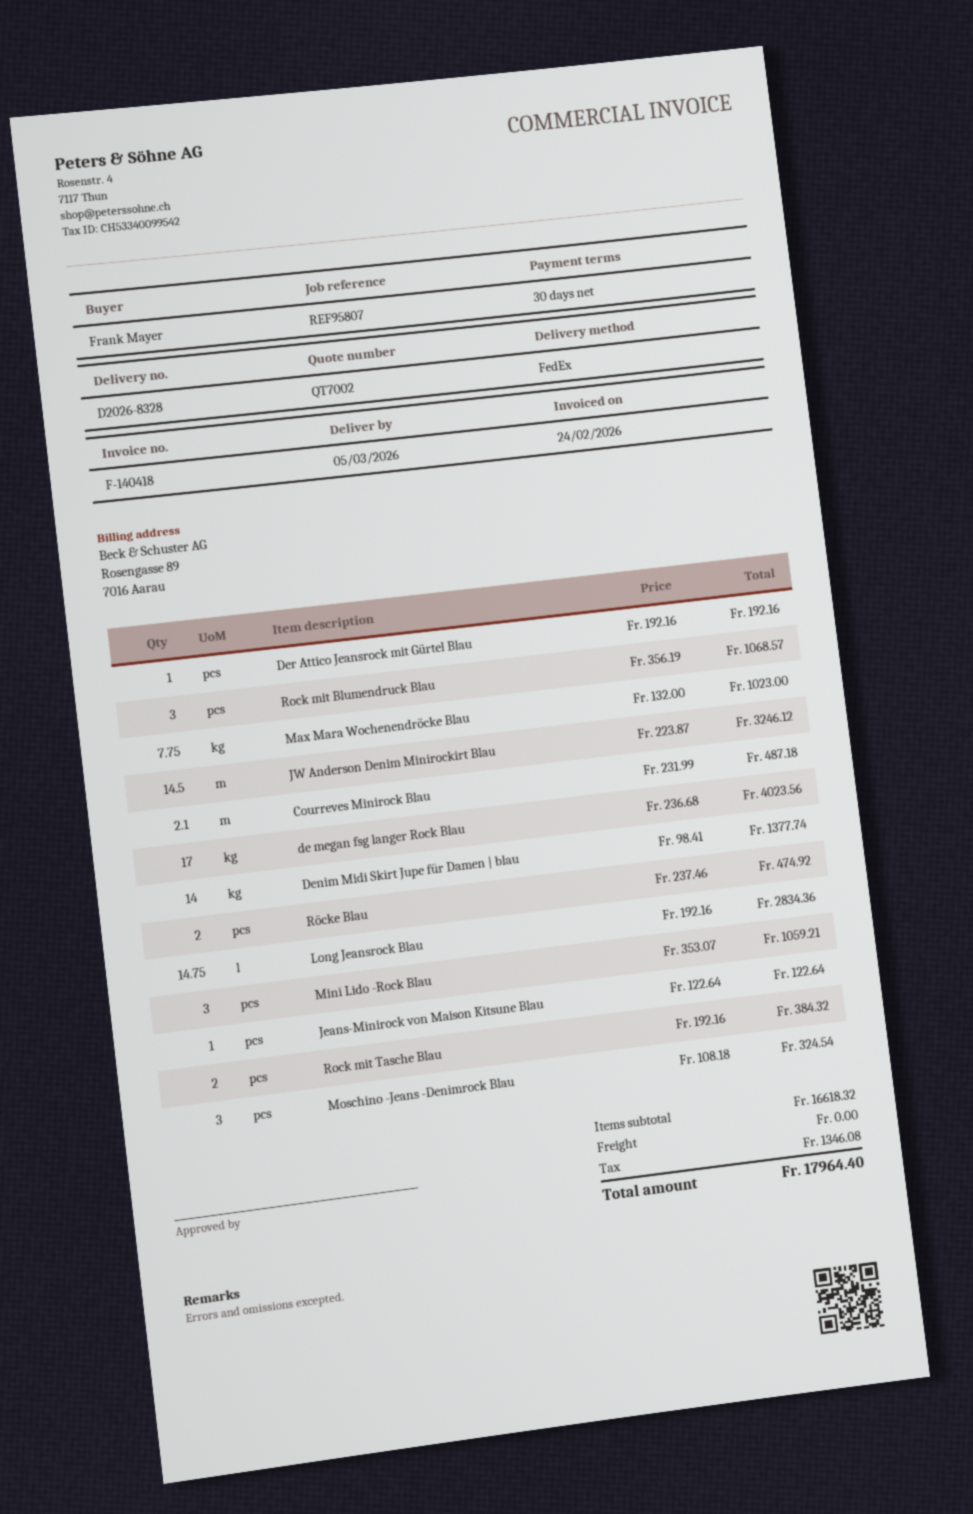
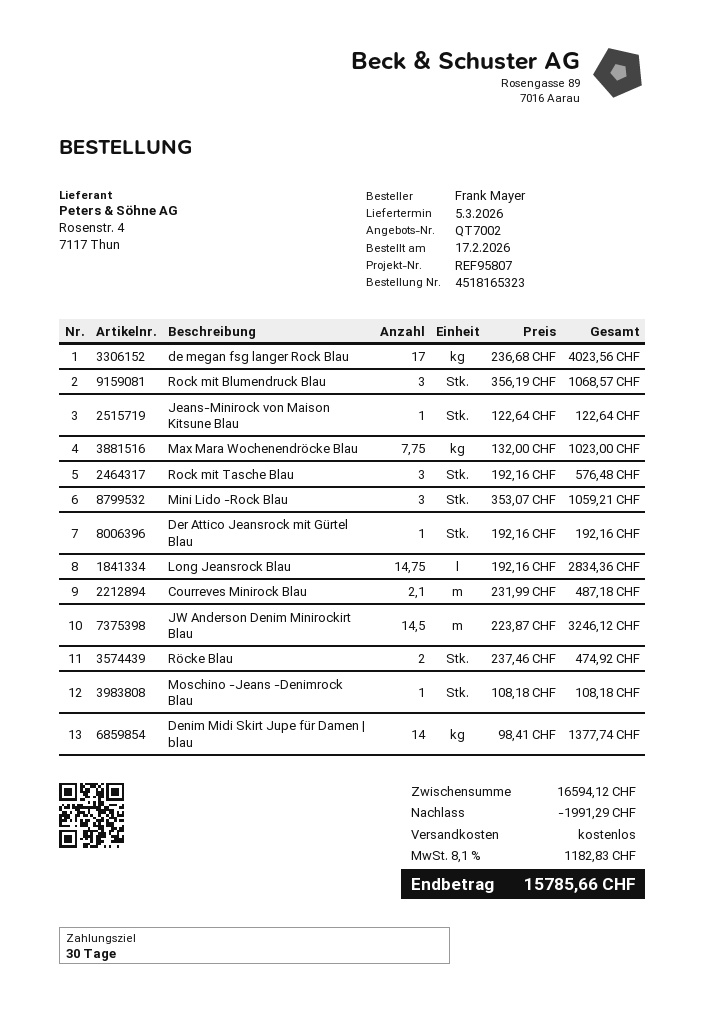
Rock mit Tasche Blau: 2 x 192.16 = 384.32 -> 3 x 192.16 = 576.48
Moschino -Jeans -Denimrock Blau: 3 x 108.18 = 324.54 -> 1 x 108.18 = 108.18
subtotal: 16618.32 -> 16594.12
discount: none -> 1991.29
tax: 1346.08 -> 1182.83
total: 17964.40 -> 15785.66

